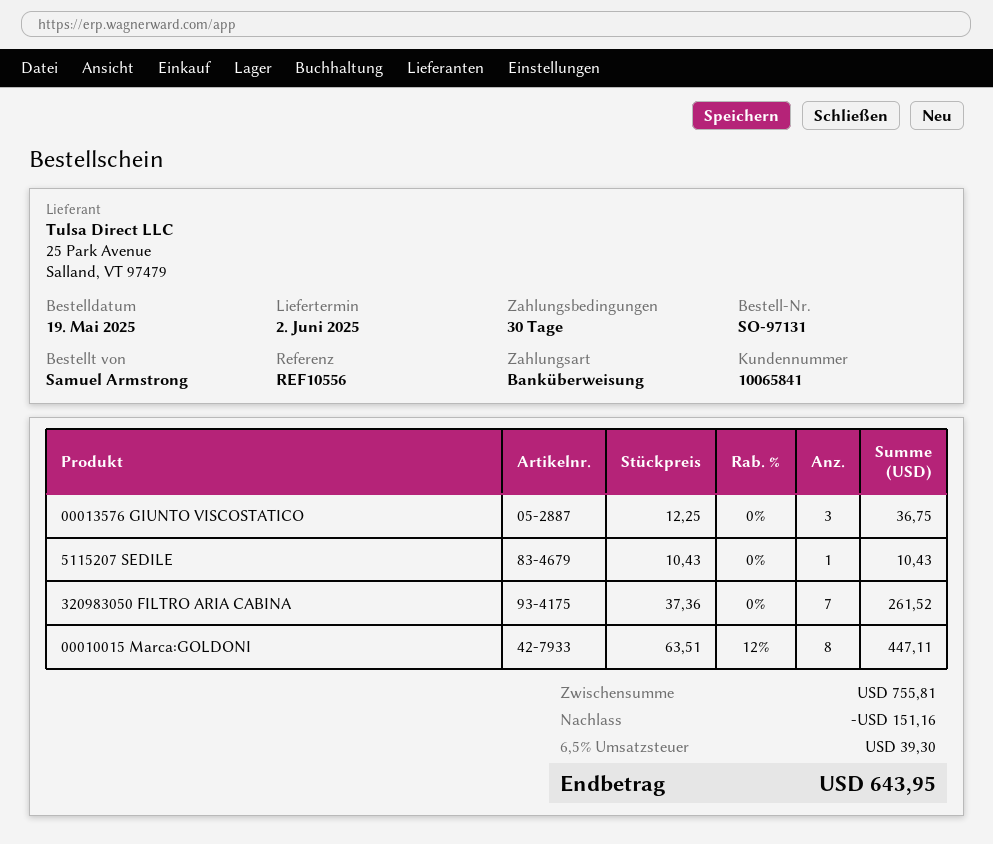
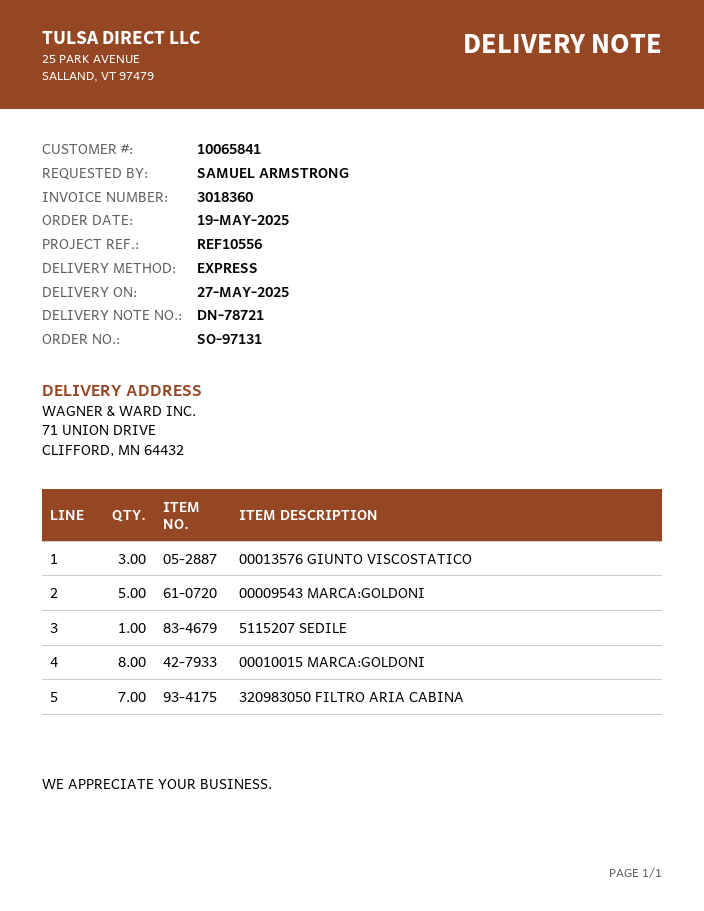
delivery date: 2025-06-02 -> 2025-05-27
00009543 MARCA:GOLDONI: none -> 5

